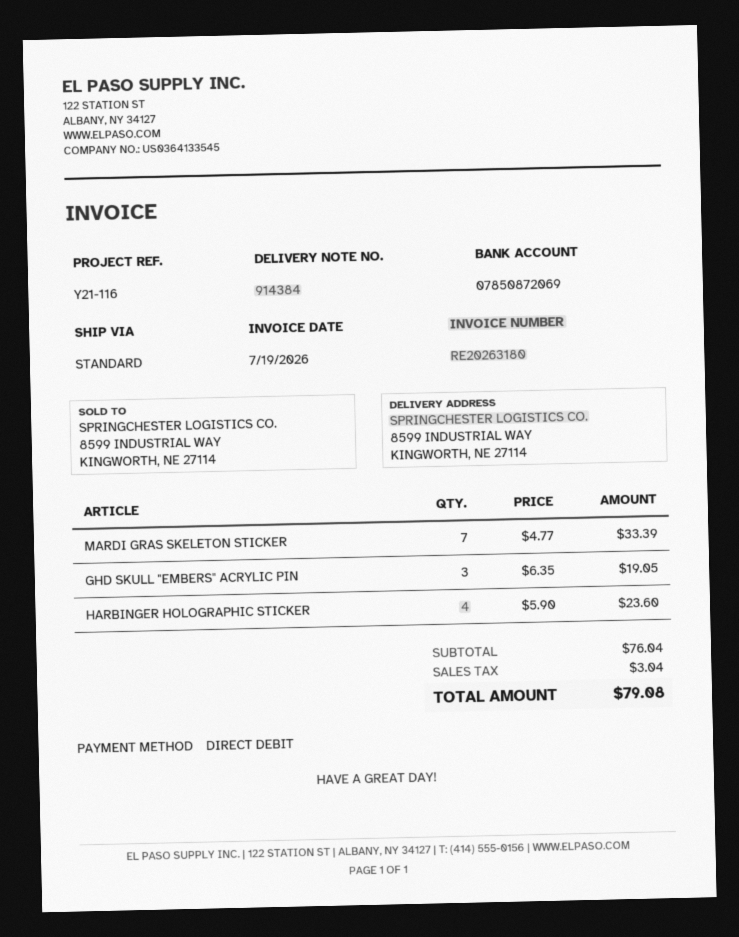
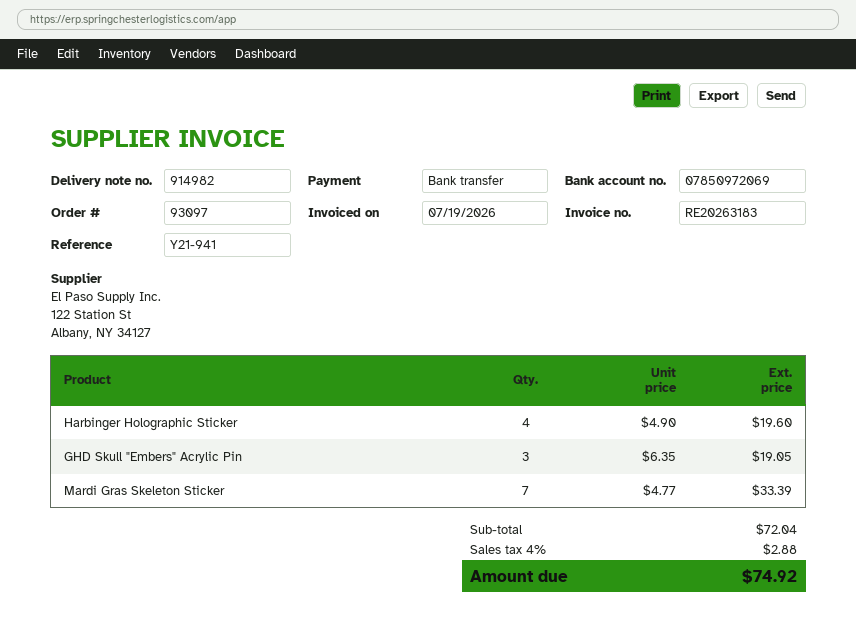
delivery note number: 914384 -> 914982
invoice number: RE20263180 -> RE20263183
reference: Y21-116 -> Y21-941
payment method: direct debit -> bank transfer
bank account: 07850872069 -> 07850972069
HARBINGER HOLOGRAPHIC STICKER: 4 x 5.90 = 23.60 -> 4 x 4.90 = 19.60
subtotal: 76.04 -> 72.04
tax: 3.04 -> 2.88
total: 79.08 -> 74.92

